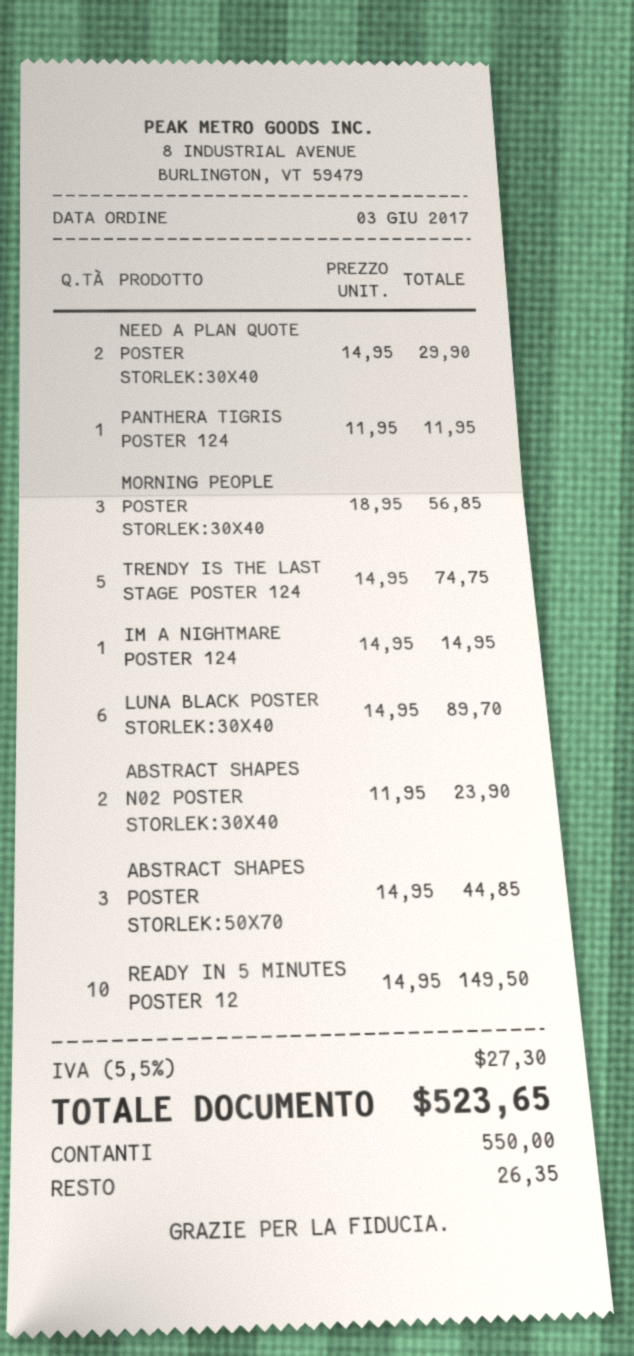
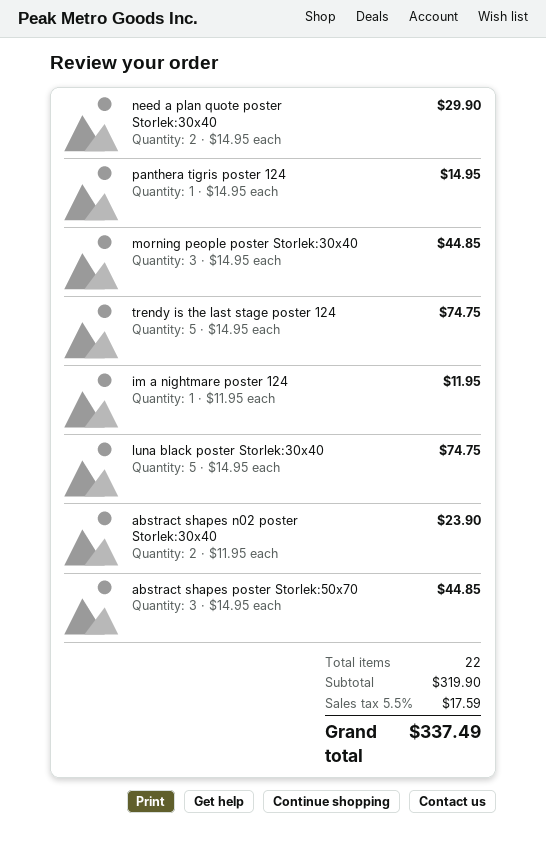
PANTHERA TIGRIS POSTER 124: 1 x 11.95 = 11.95 -> 1 x 14.95 = 14.95
MORNING PEOPLE POSTER STORLEK:30X40: 3 x 18.95 = 56.85 -> 3 x 14.95 = 44.85
IM A NIGHTMARE POSTER 124: 1 x 14.95 = 14.95 -> 1 x 11.95 = 11.95
LUNA BLACK POSTER STORLEK:30X40: 6 x 14.95 = 89.70 -> 5 x 14.95 = 74.75
READY IN 5 MINUTES POSTER 12: 10 x 14.95 = 149.50 -> none
tax: 5.5% = 27.30 -> 5.5% = 17.59
total: 523.65 -> 337.49

